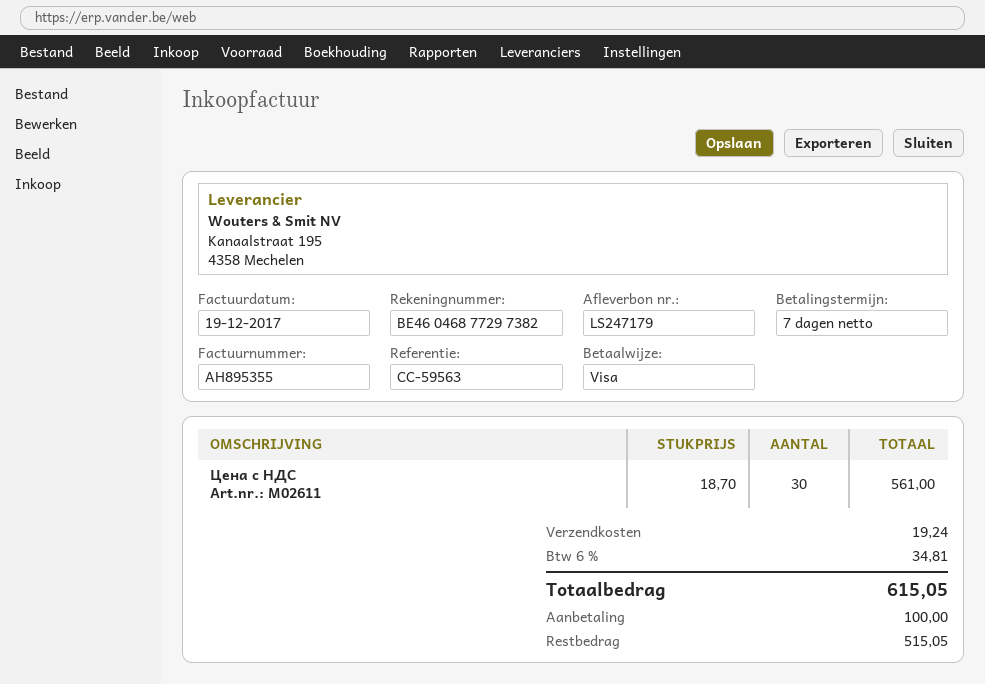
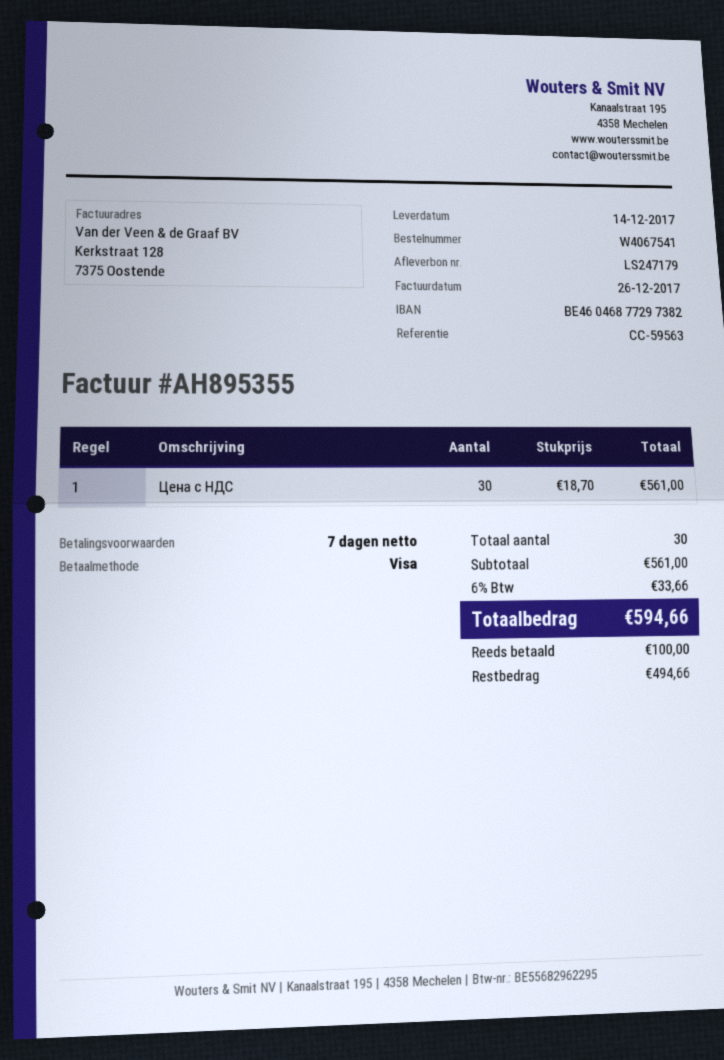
invoice date: 2017-12-19 -> 2017-12-26
shipping: 19.24 -> none
tax: 6% = 34.81 -> 6% = 33.66
total: 615.05 -> 594.66
balance: 515.05 -> 494.66

